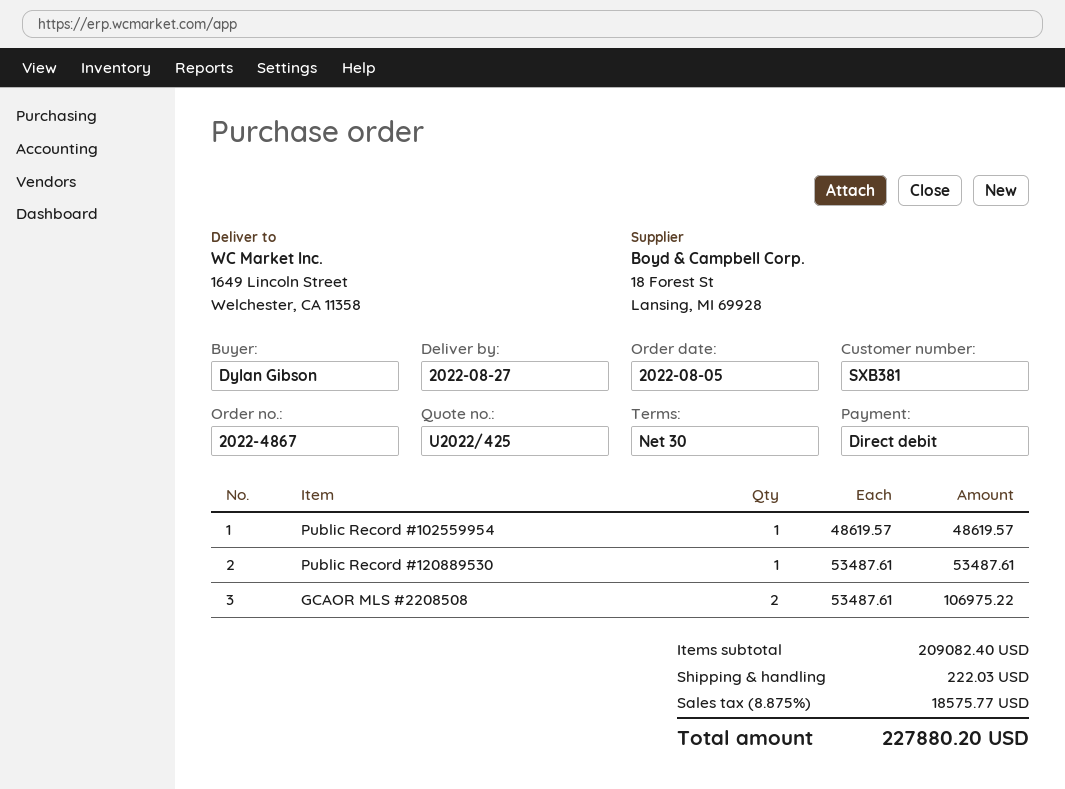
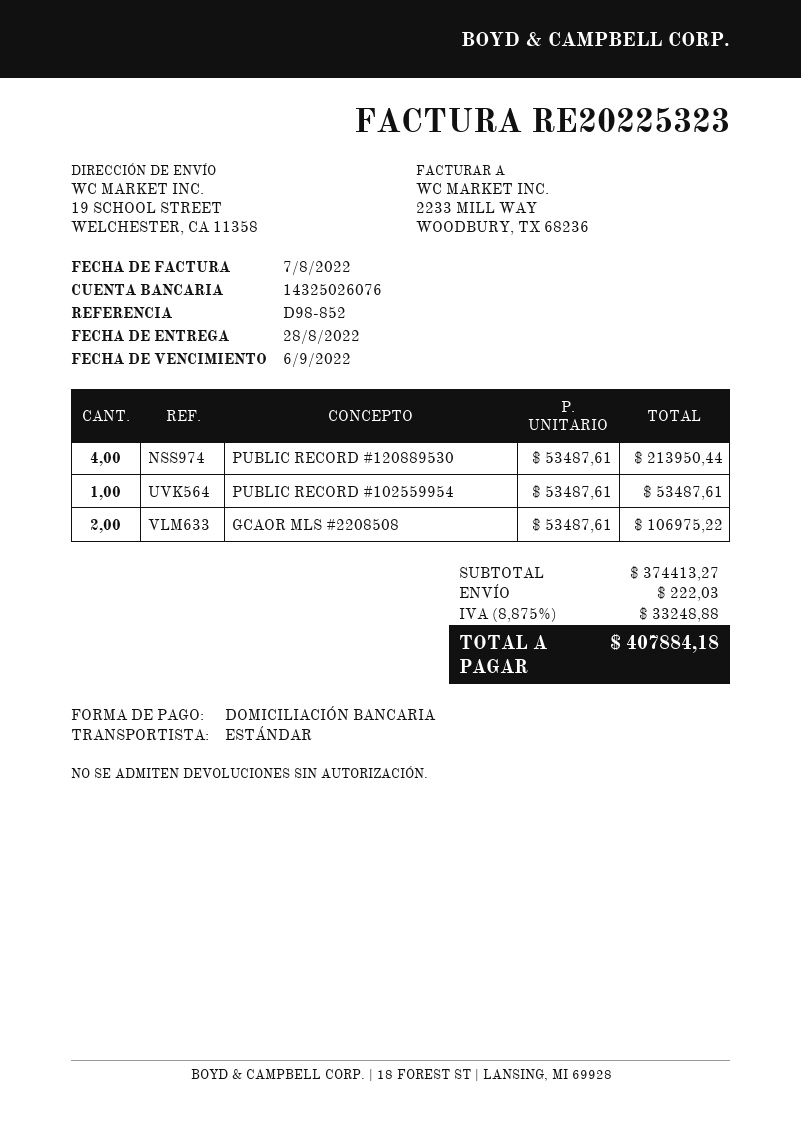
delivery date: 2022-08-27 -> 2022-08-28
ship to: 1649 Lincoln Street, Welchester, CA 11358 -> 19 SCHOOL STREET, WELCHESTER, CA 11358
Public Record #102559954: 1 x 48619.57 = 48619.57 -> 1 x 53487.61 = 53487.61
Public Record #120889530: 1 x 53487.61 = 53487.61 -> 4 x 53487.61 = 213950.44
subtotal: 209082.40 -> 374413.27
tax: 8.875% = 18575.77 -> 8.875% = 33248.88
total: 227880.20 -> 407884.18

